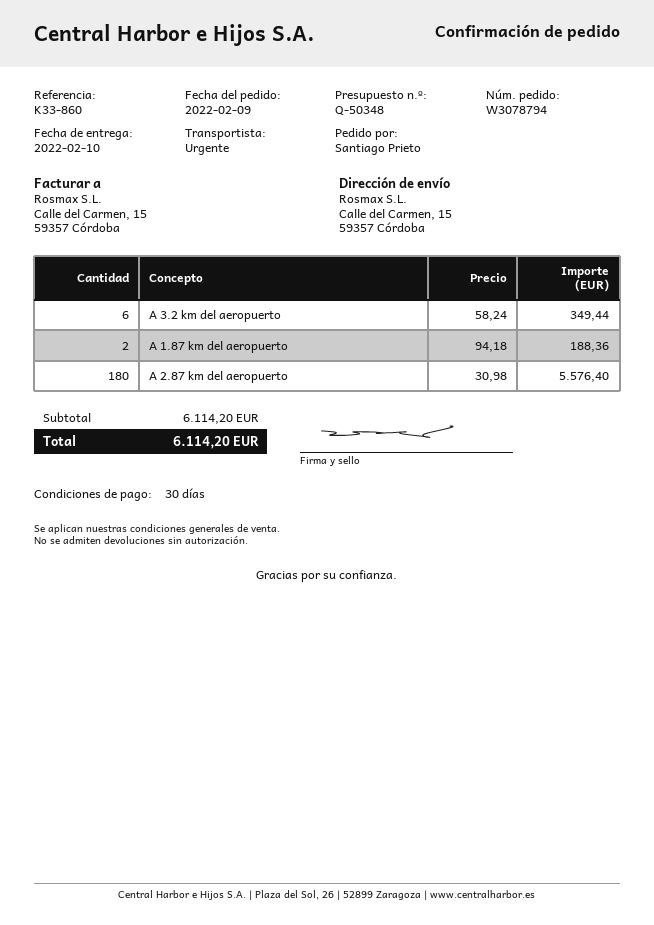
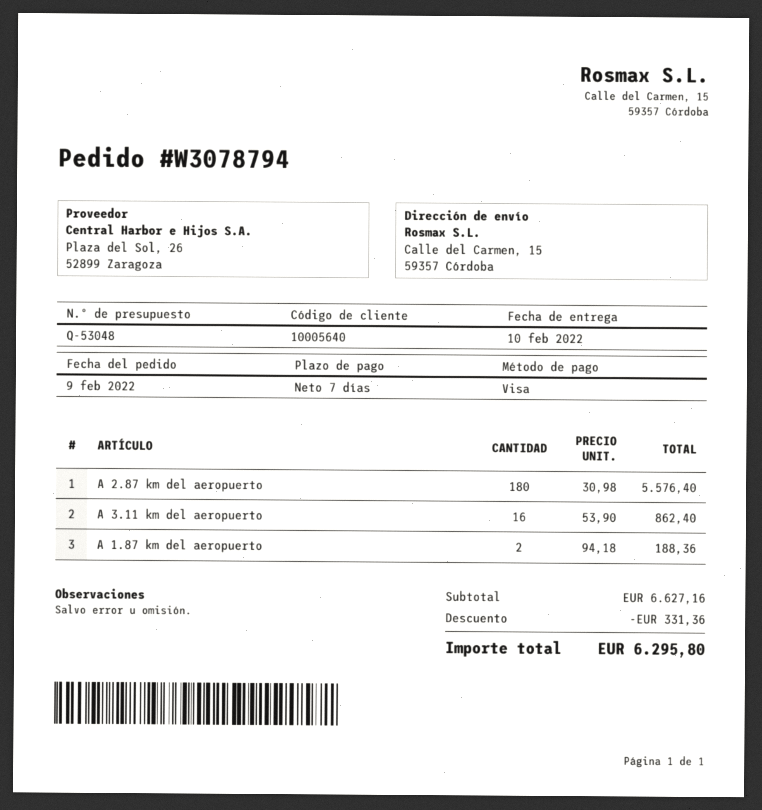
quote number: Q-50348 -> Q-53048
payment terms: 30 days -> 7 days
A 3.2 km del aeropuerto: 6 x 58.24 = 349.44 -> none
A 3.11 km del aeropuerto: none -> 16 x 53.90 = 862.40
subtotal: 6114.20 -> 6627.16
discount: none -> 331.36
total: 6114.20 -> 6295.80

